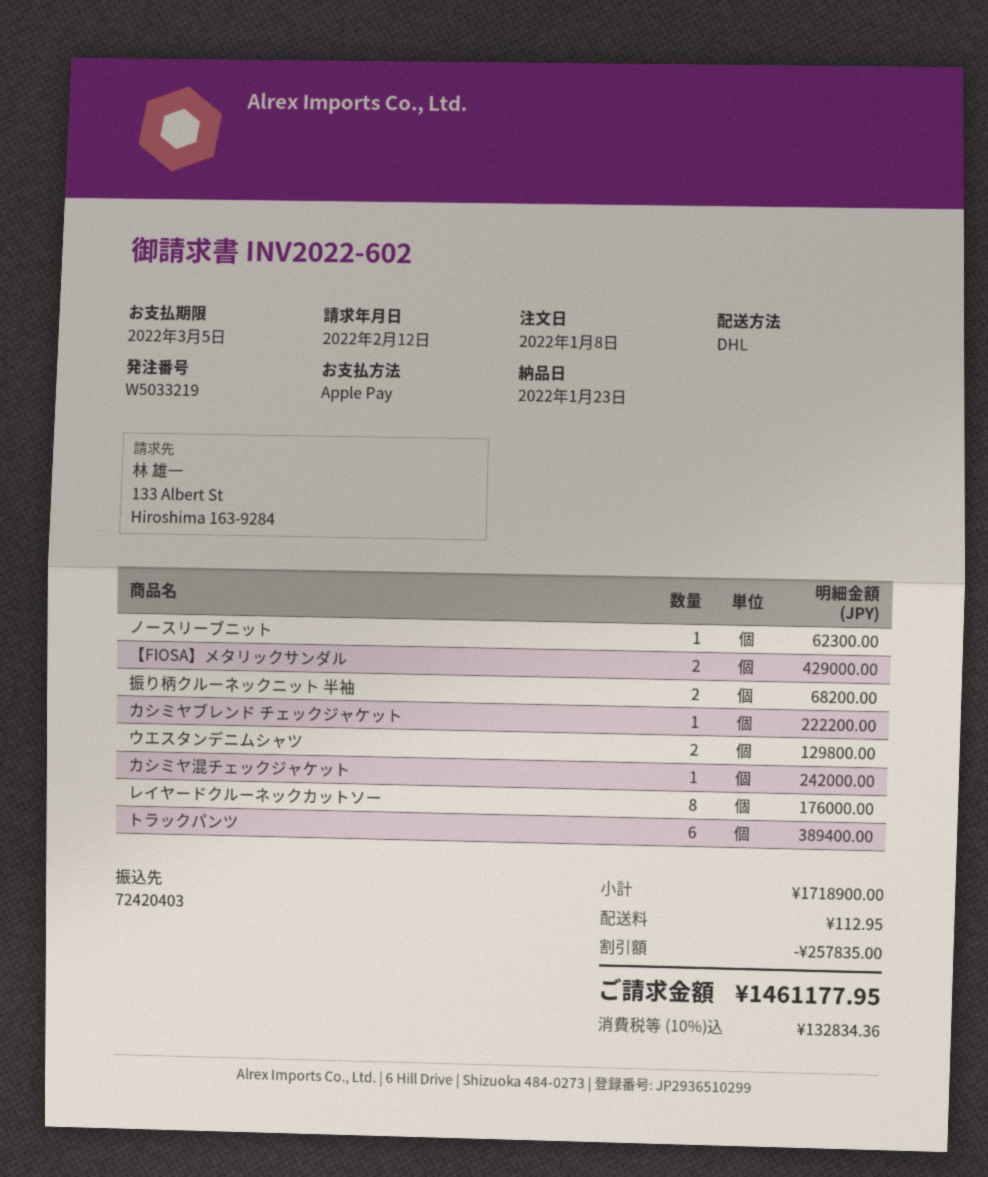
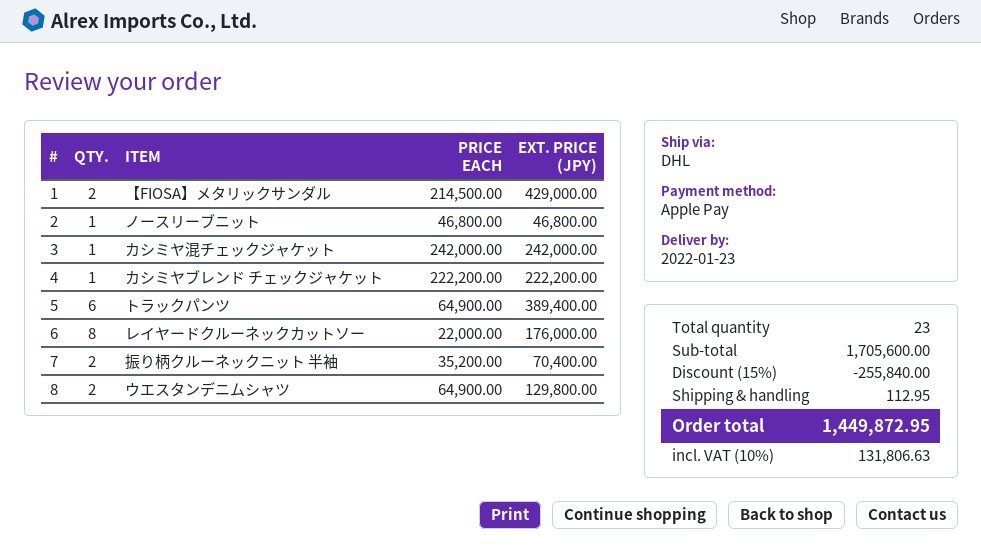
ノースリーブニット: 1 for 62300.00 -> 1 for 46800.00
振り柄クルーネックニット 半袖: 2 for 68200.00 -> 2 for 70400.00
subtotal: 1718900.00 -> 1705600.00
discount: 257835.00 -> 255840.00
tax: 10% = 132834.36 -> 10% = 131806.63
total: 1461177.95 -> 1449872.95

